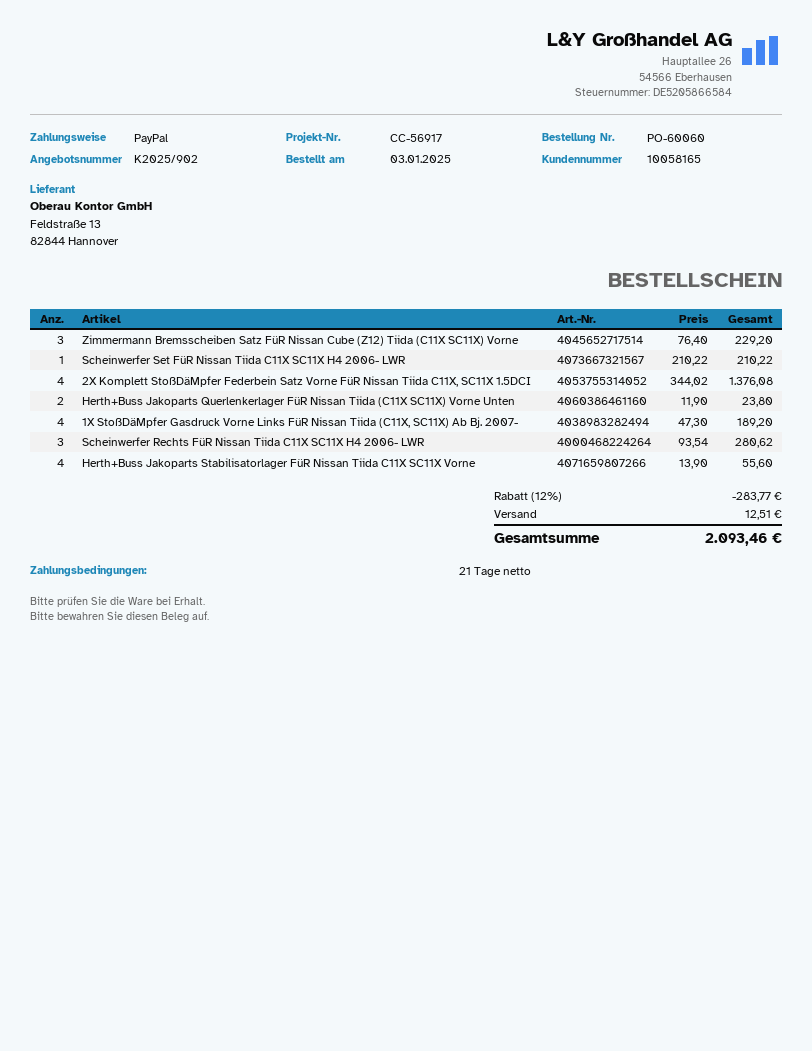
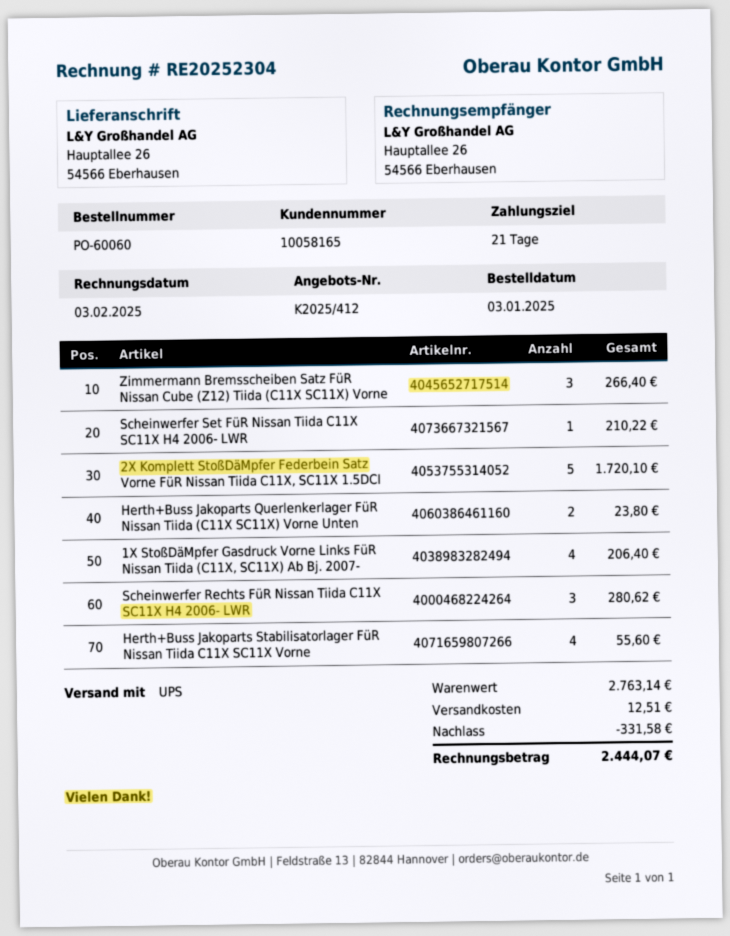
quote number: K2025/902 -> K2025/412
Zimmermann Bremsscheiben Satz FüR Nissan Cube (Z12) Tiida (C11X SC11X) Vorne: 3 for 229.20 -> 3 for 266.40
2X Komplett StoßDäMpfer Federbein Satz Vorne FüR Nissan Tiida C11X, SC11X 1.5DCI: 4 for 1376.08 -> 5 for 1720.10
1X StoßDäMpfer Gasdruck Vorne Links FüR Nissan Tiida (C11X, SC11X) Ab Bj. 2007-: 4 for 189.20 -> 4 for 206.40
discount: 283.77 -> 331.58
total: 2093.46 -> 2444.07

